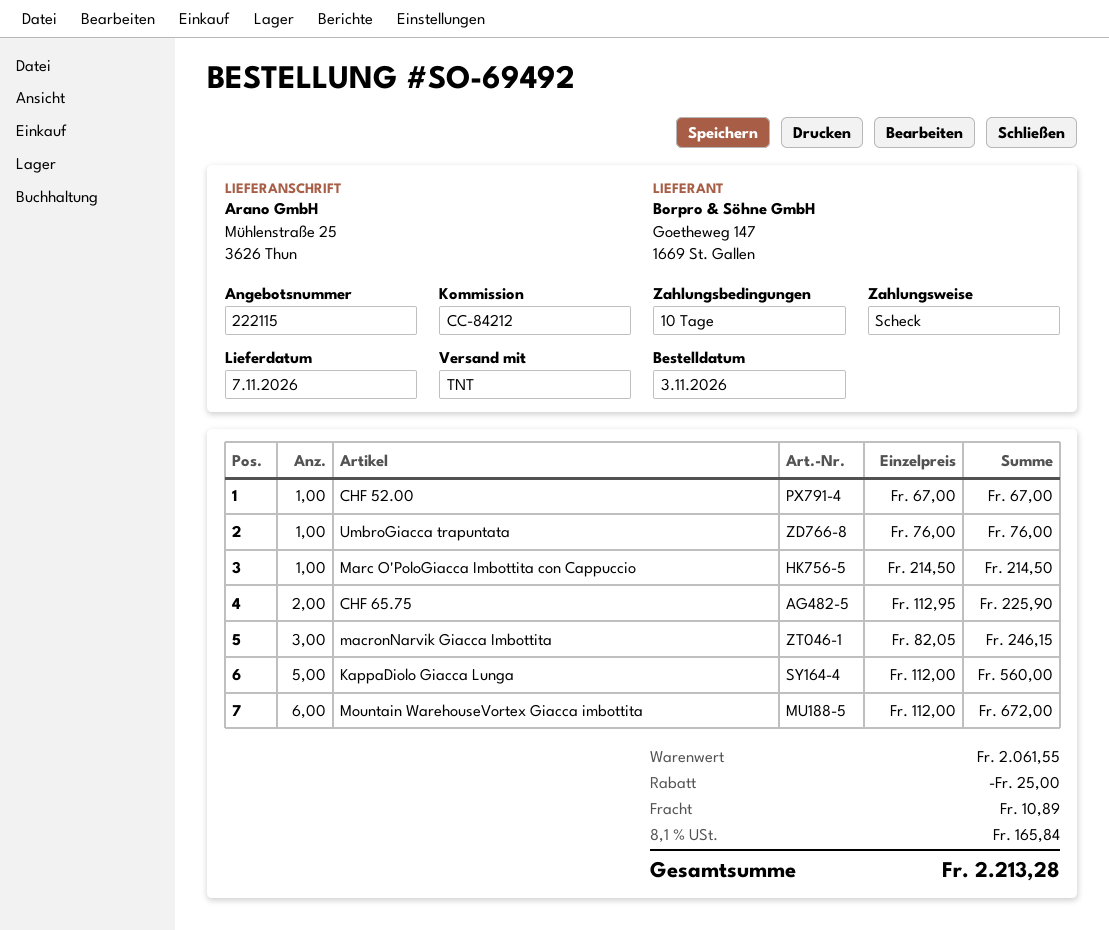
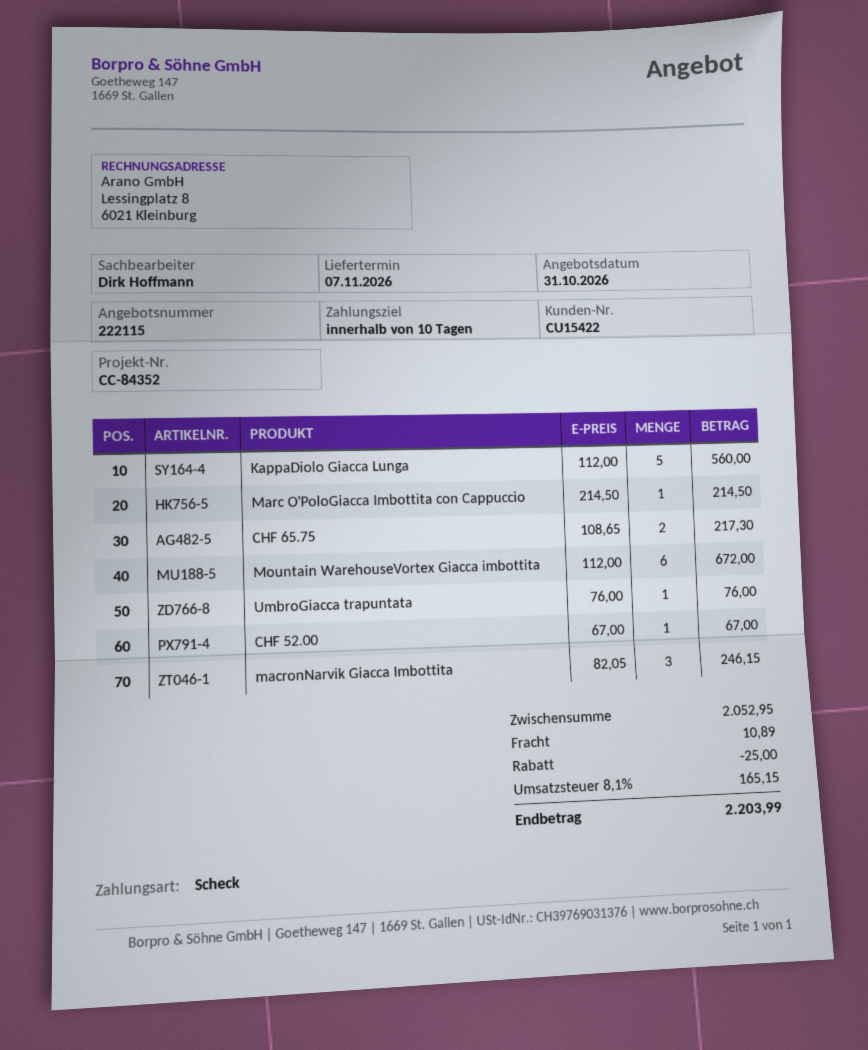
reference: CC-84212 -> CC-84352
CHF 65.75: 2 x 112.95 = 225.90 -> 2 x 108.65 = 217.30
subtotal: 2061.55 -> 2052.95
tax: 8.1% = 165.84 -> 8.1% = 165.15
total: 2213.28 -> 2203.99

